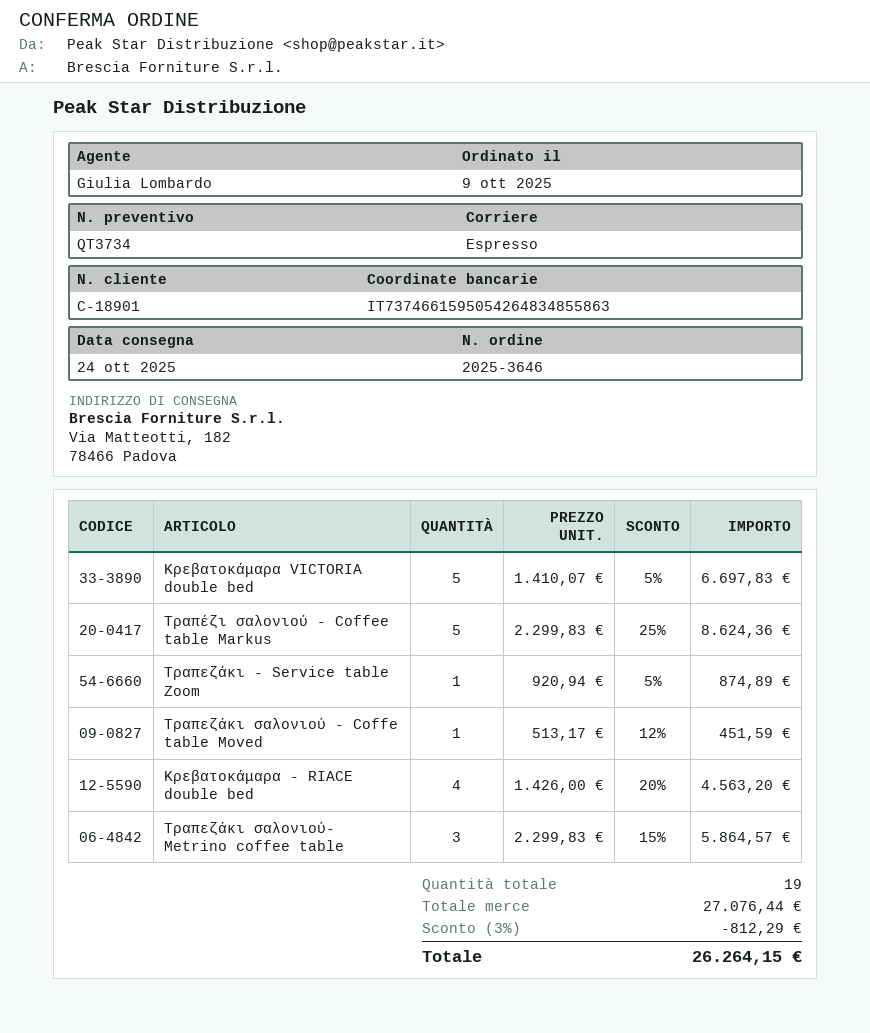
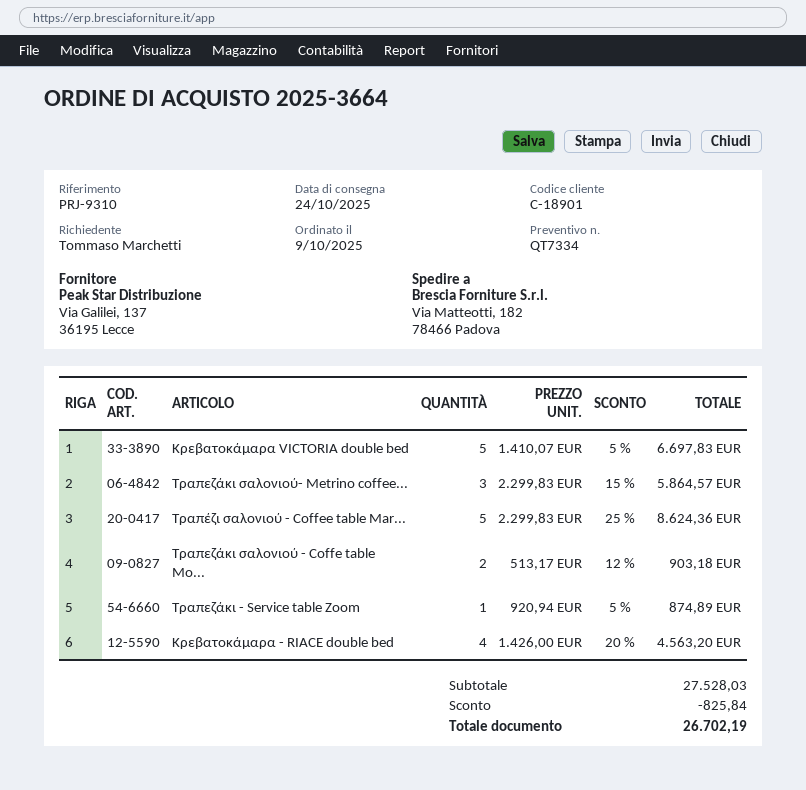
quote number: QT3734 -> QT7334
order number: 2025-3646 -> 2025-3664
Τραπεζάκι σαλονιού - Coffe table Moved: 1 x 513.17 - 12% = 451.59 -> 2 x 513.17 - 12% = 903.18
subtotal: 27076.44 -> 27528.03
discount: 812.29 -> 825.84
total: 26264.15 -> 26702.19

